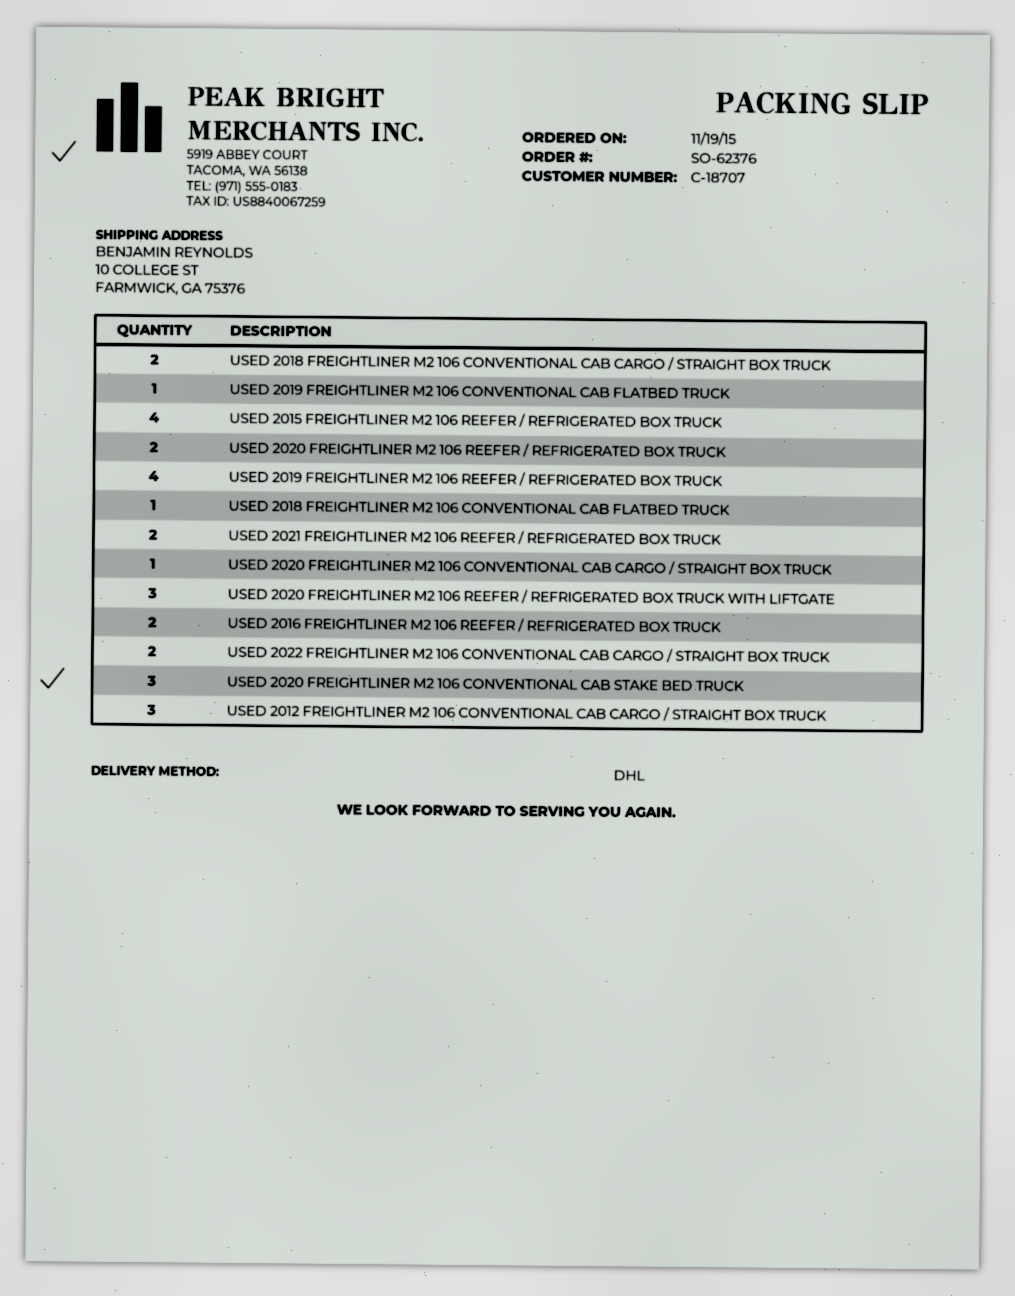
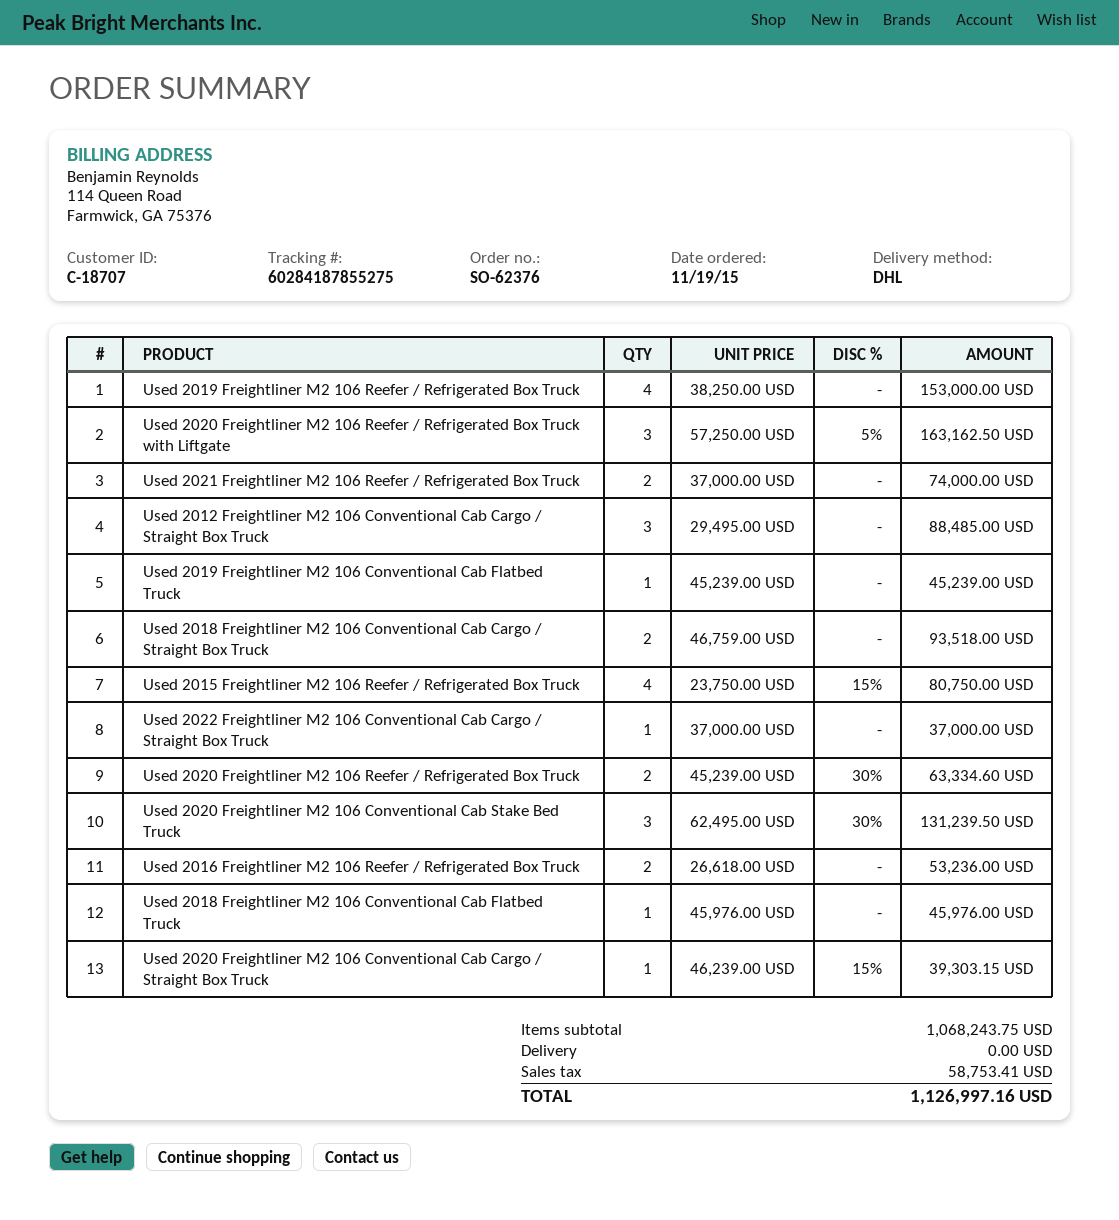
USED 2022 FREIGHTLINER M2 106 CONVENTIONAL CAB CARGO / STRAIGHT BOX TRUCK: 2 -> 1

